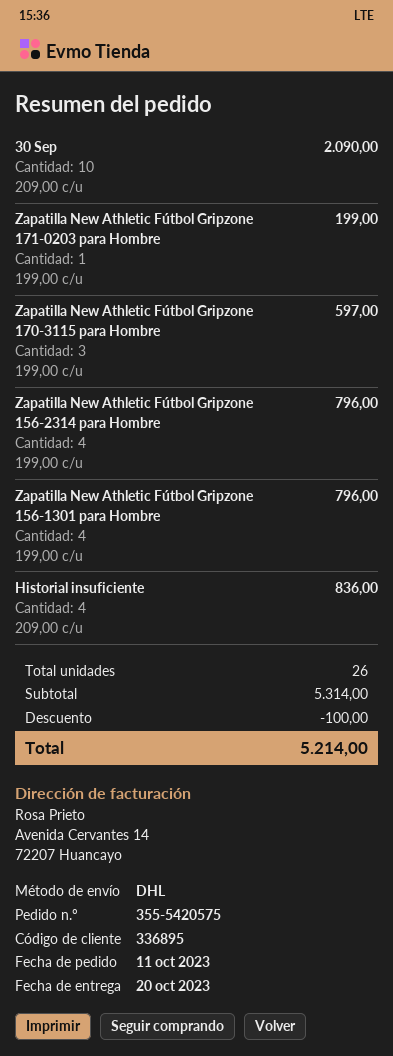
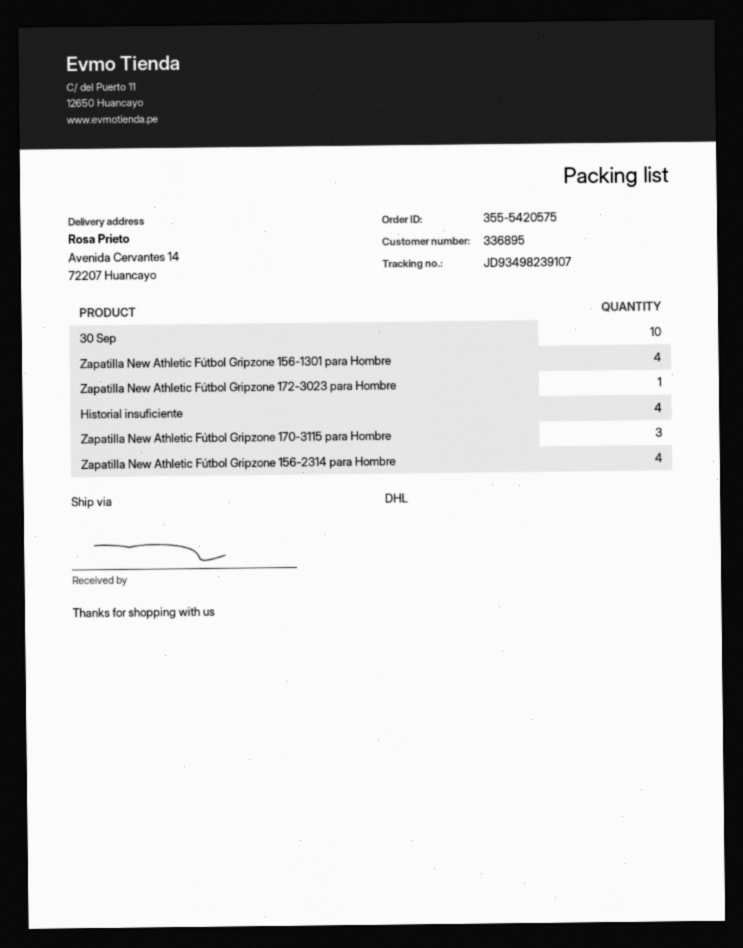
Zapatilla New Athletic Fútbol Gripzone 171-0203 para Hombre: 1 -> none
Zapatilla New Athletic Fútbol Gripzone 172-3023 para Hombre: none -> 1

